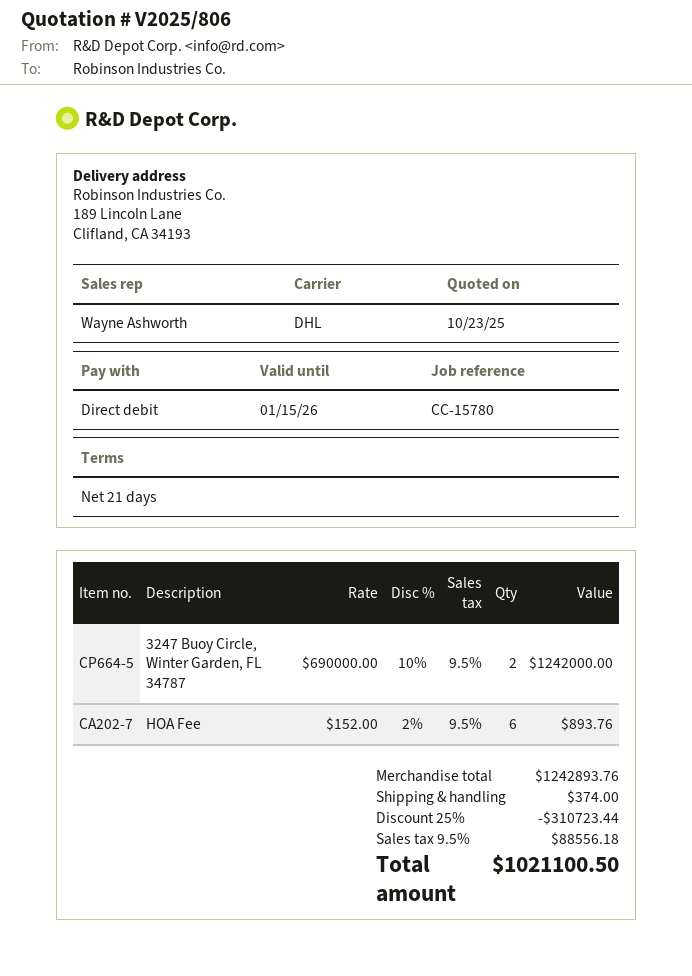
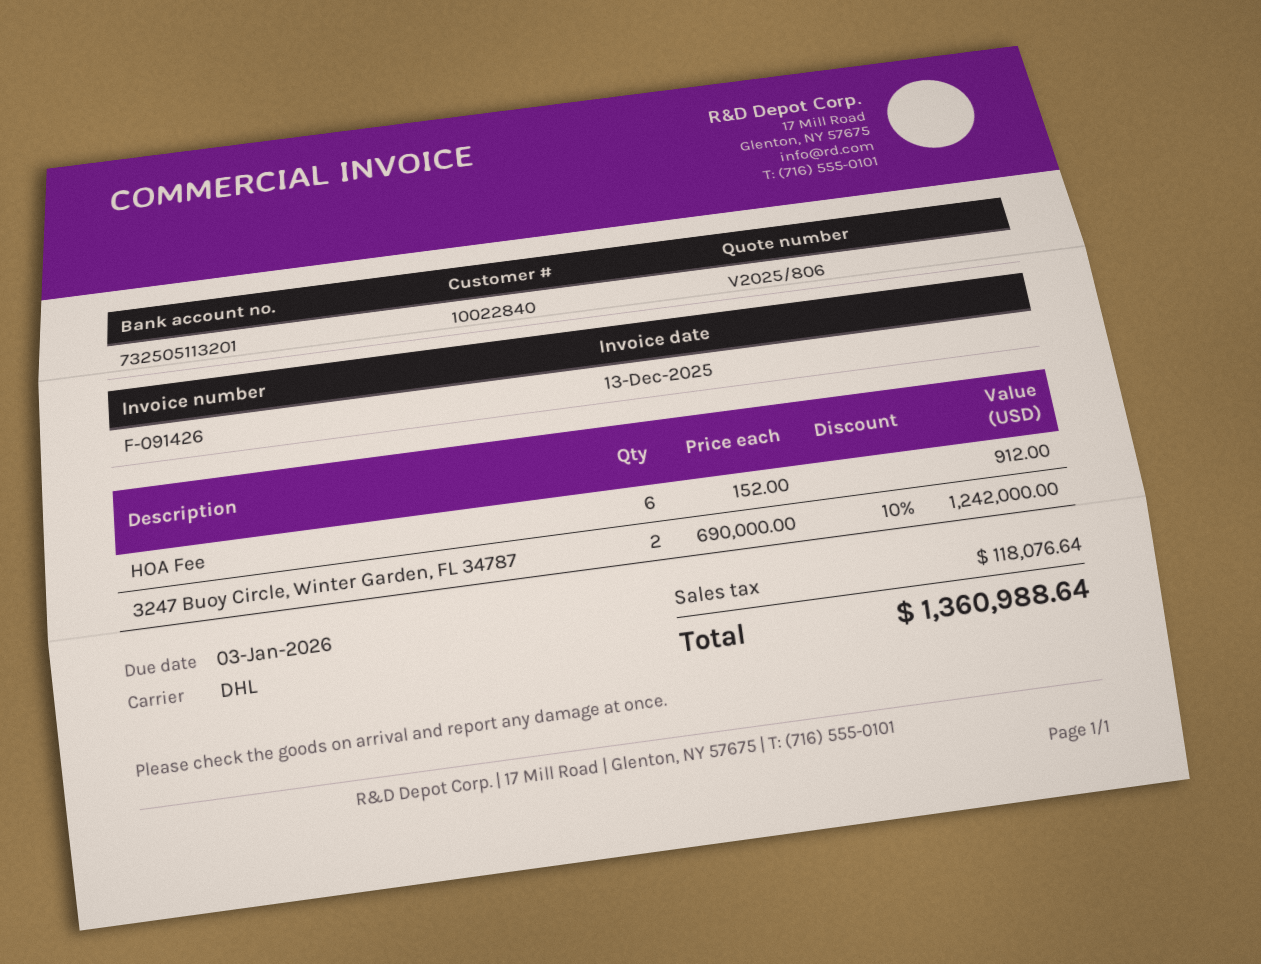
HOA Fee: 6 x 152.00 - 2% = 893.76 -> 6 x 152.00 = 912.00
discount: 25% = 310723.44 -> none
shipping: 374.00 -> none
tax: 88556.18 -> 118076.64
total: 1021100.50 -> 1360988.64

